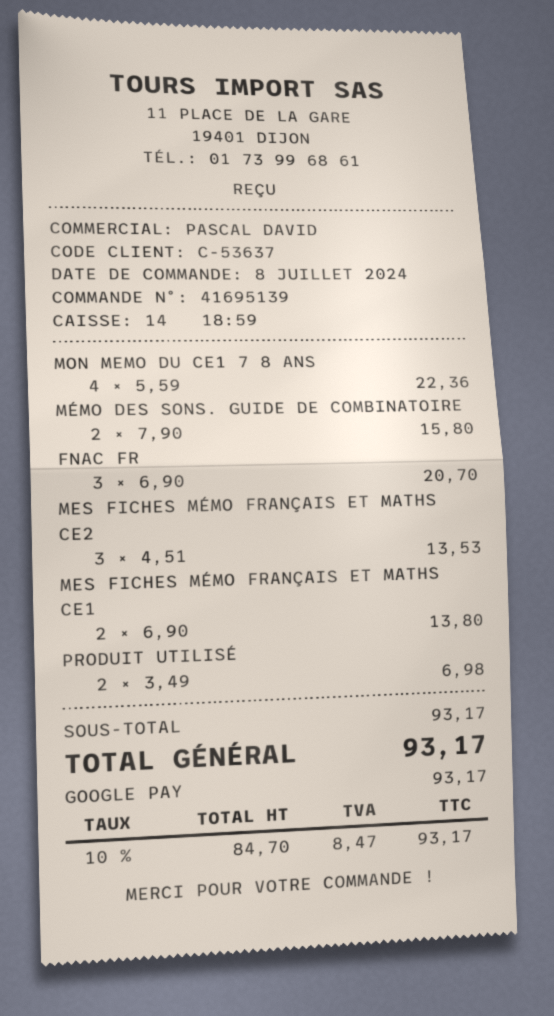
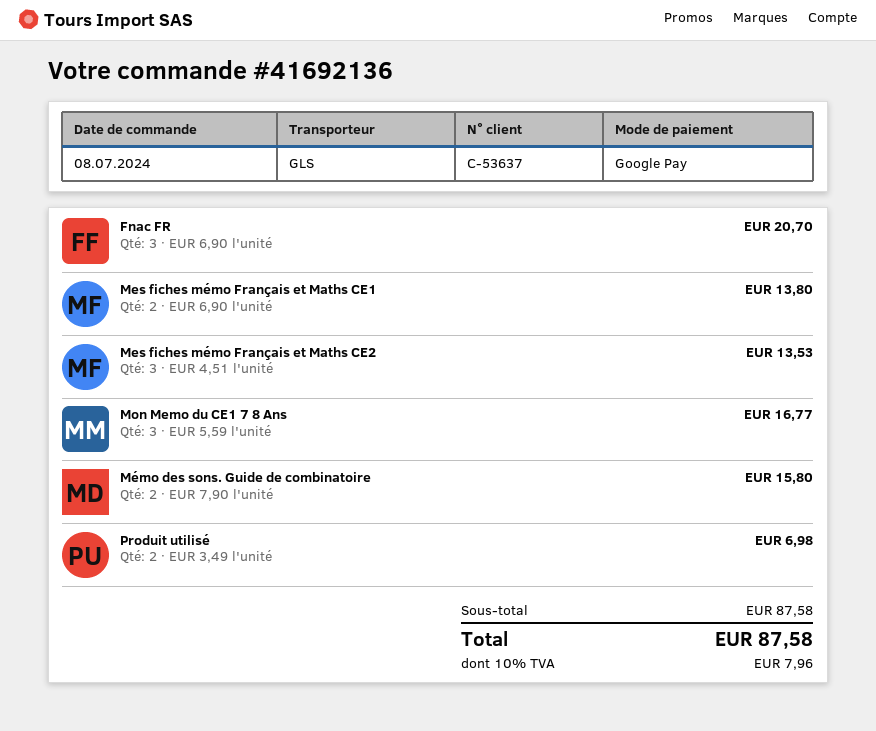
order number: 41695139 -> 41692136
MON MEMO DU CE1 7 8 ANS: 4 x 5.59 = 22.36 -> 3 x 5.59 = 16.77
subtotal: 93.17 -> 87.58
tax: 10% = 8.47 -> 10% = 7.96
total: 93.17 -> 87.58

